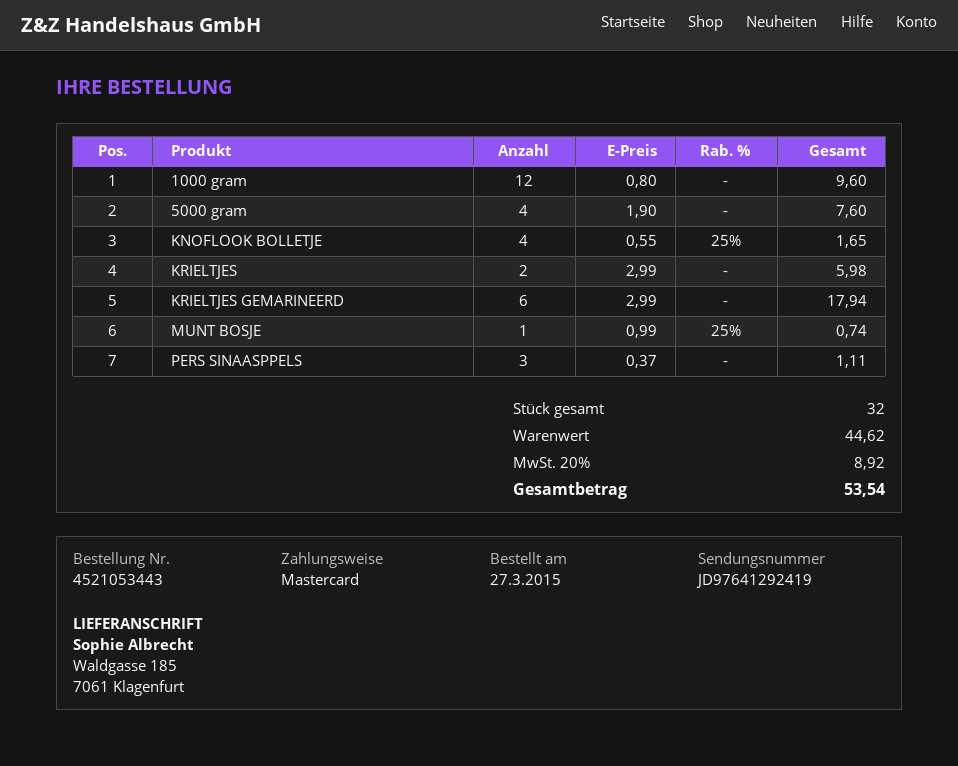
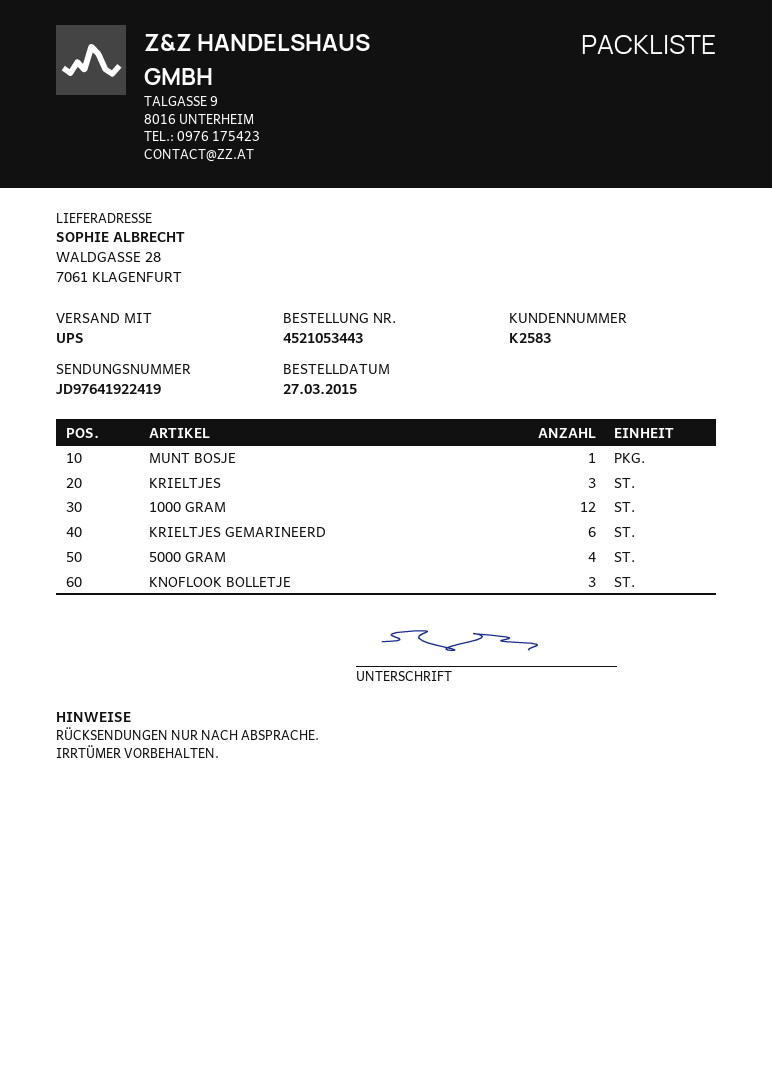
tracking number: JD97641292419 -> JD97641922419
ship to: Waldgasse 185, 7061 Klagenfurt -> WALDGASSE 28, 7061 KLAGENFURT
KNOFLOOK BOLLETJE: 4 -> 3
KRIELTJES: 2 -> 3
PERS SINAASPPELS: 3 -> none

